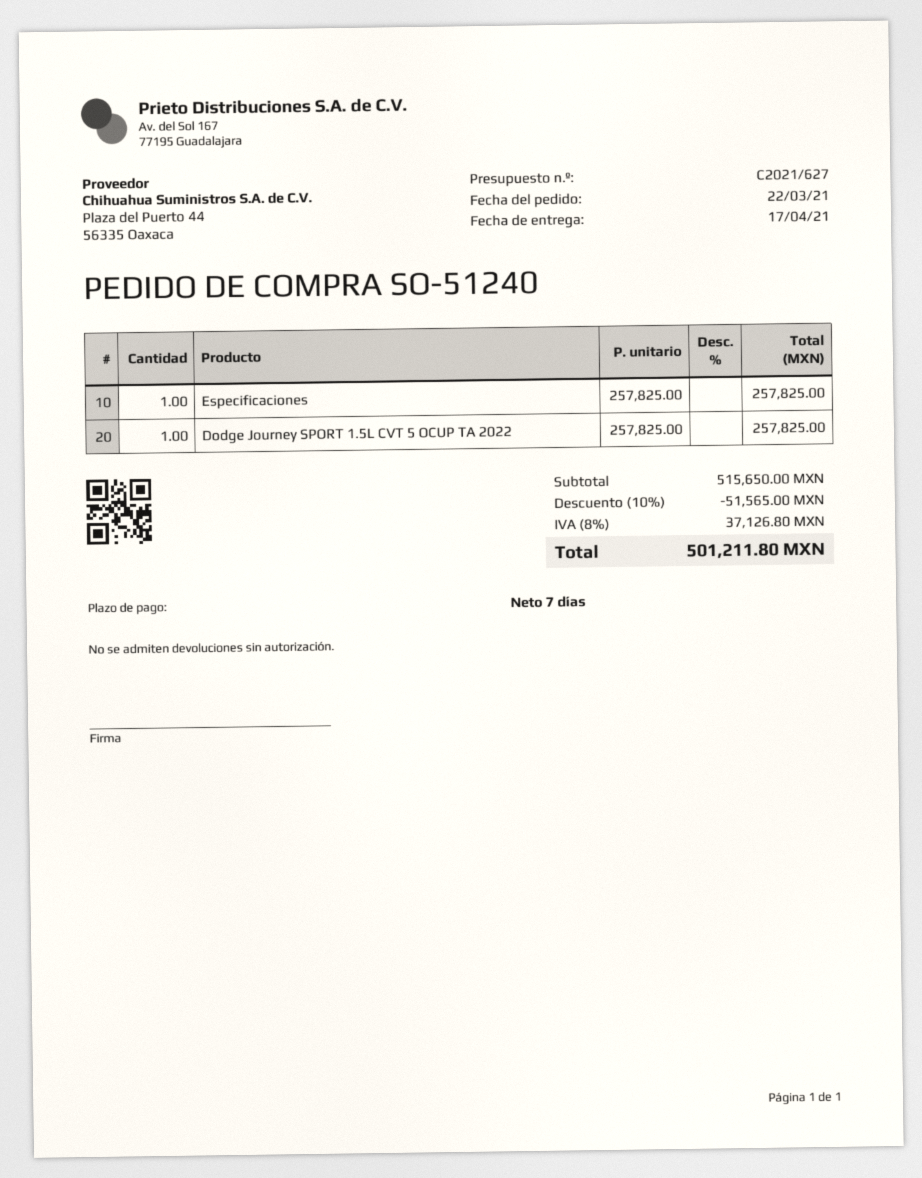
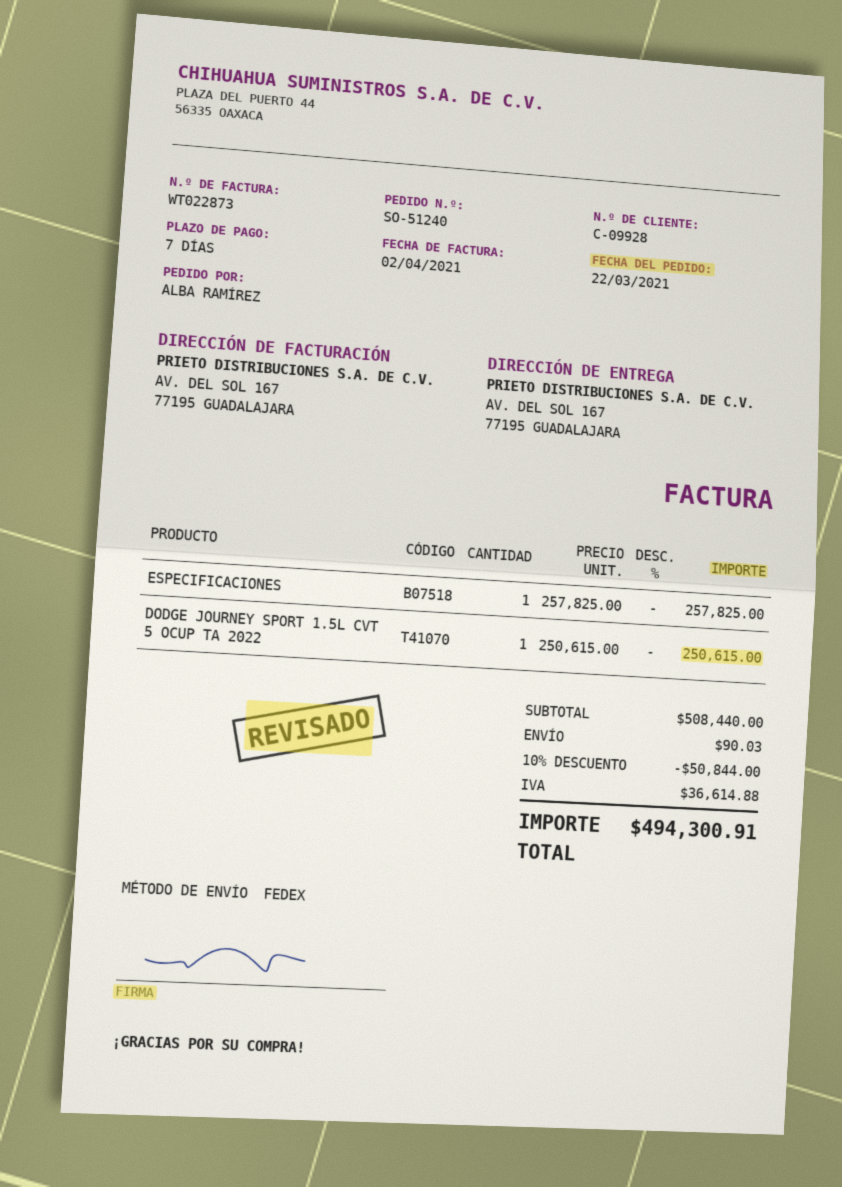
Dodge Journey SPORT 1.5L CVT 5 OCUP TA 2022: 1 x 257825.00 = 257825.00 -> 1 x 250615.00 = 250615.00
subtotal: 515650.00 -> 508440.00
discount: 10% = 51565.00 -> 10% = 50844.00
shipping: none -> 90.03
tax: 37126.80 -> 36614.88
total: 501211.80 -> 494300.91

